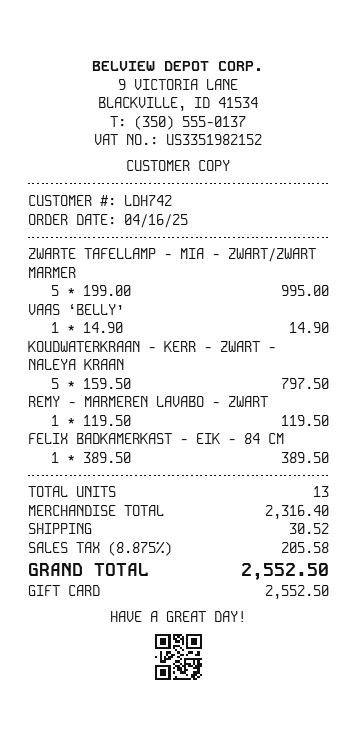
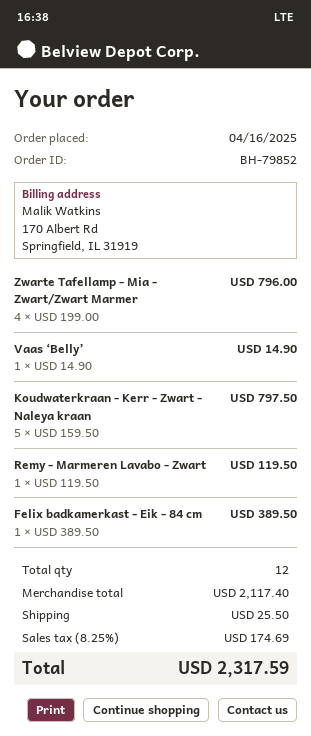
ZWARTE TAFELLAMP - MIA - ZWART/ZWART MARMER: 5 x 199.00 = 995.00 -> 4 x 199.00 = 796.00
total quantity: 13 -> 12
subtotal: 2316.40 -> 2117.40
shipping: 30.52 -> 25.50
tax: 8.875% = 205.58 -> 8.25% = 174.69
total: 2552.50 -> 2317.59

